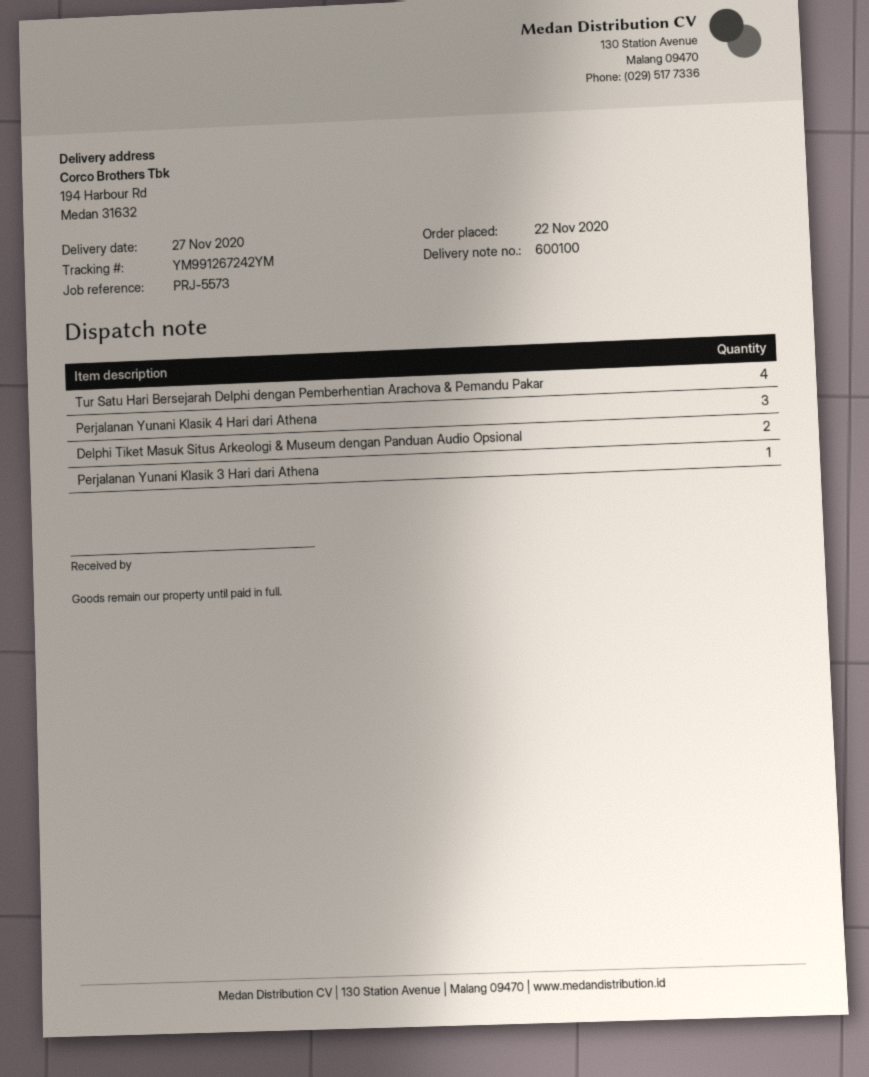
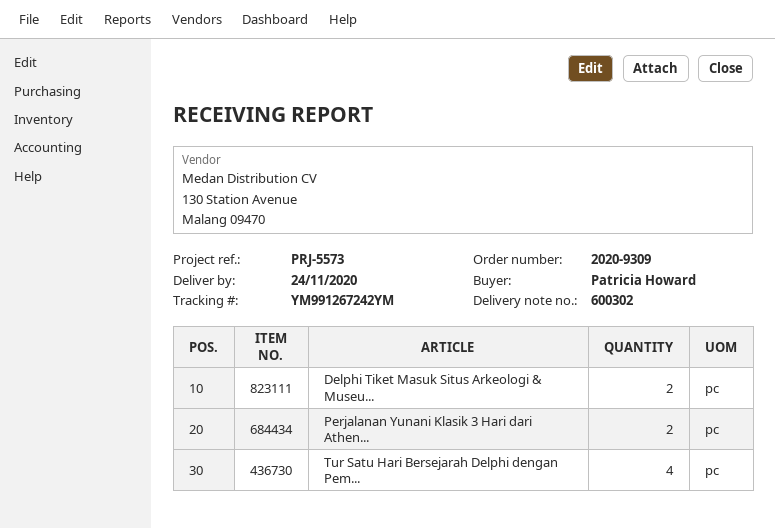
delivery note number: 600100 -> 600302
delivery date: 2020-11-27 -> 2020-11-24
Perjalanan Yunani Klasik 4 Hari dari Athena: 3 -> none
Perjalanan Yunani Klasik 3 Hari dari Athena: 1 -> 2

